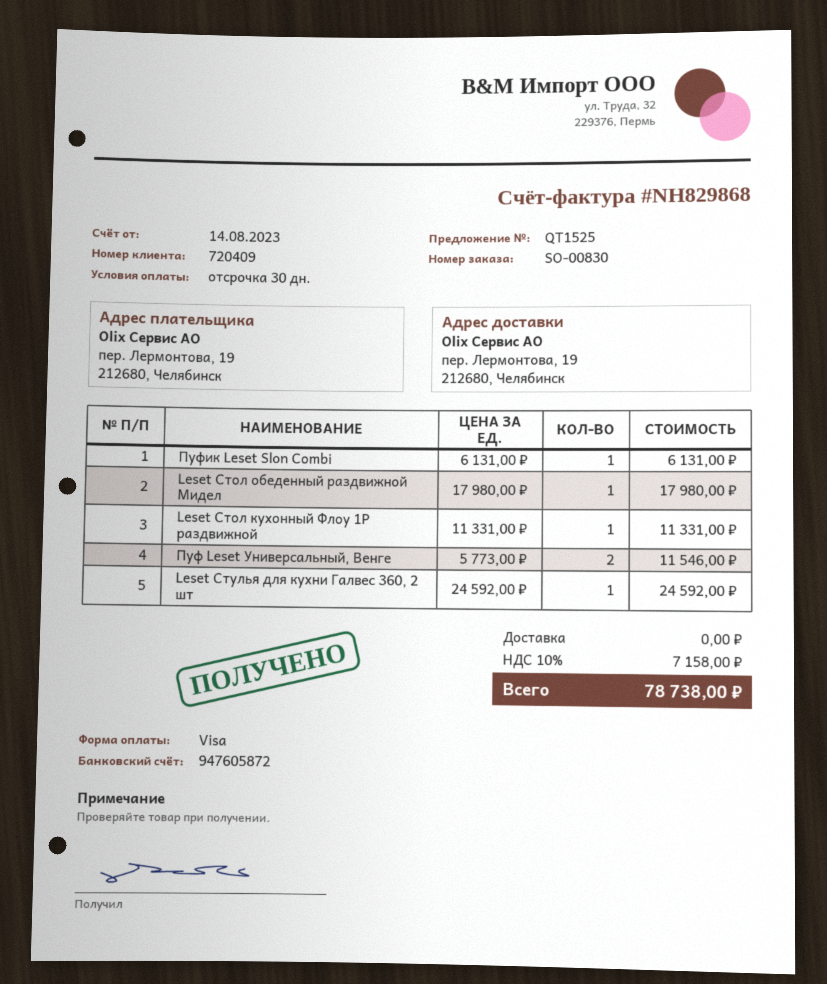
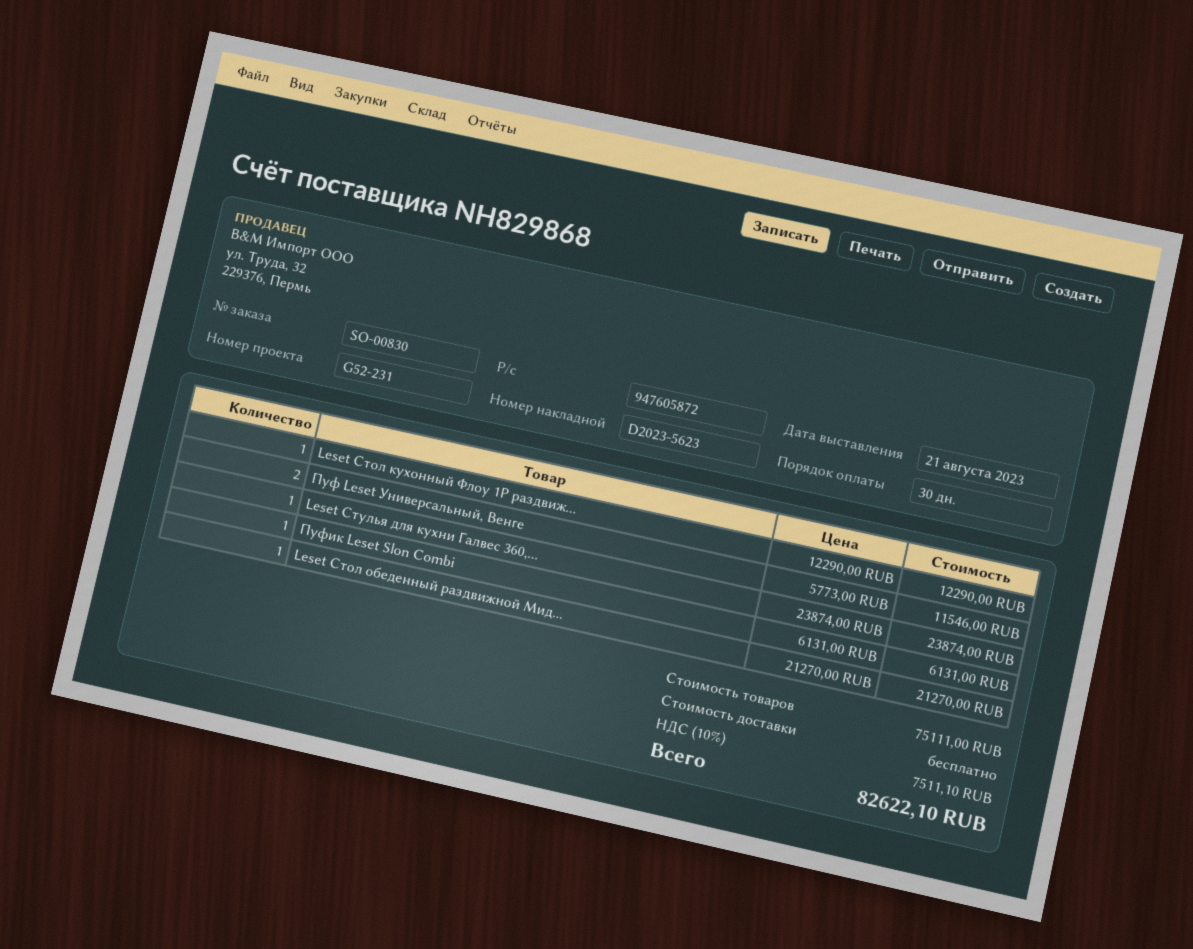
invoice date: 2023-08-14 -> 2023-08-21
Leset Стол обеденный раздвижной Мидел: 1 x 17980.00 = 17980.00 -> 1 x 21270.00 = 21270.00
Leset Стол кухонный Флоу 1Р раздвижной: 1 x 11331.00 = 11331.00 -> 1 x 12290.00 = 12290.00
Leset Стулья для кухни Галвес 360, 2 шт: 1 x 24592.00 = 24592.00 -> 1 x 23874.00 = 23874.00
tax: 10% = 7158.00 -> 10% = 7511.10
total: 78738.00 -> 82622.10

